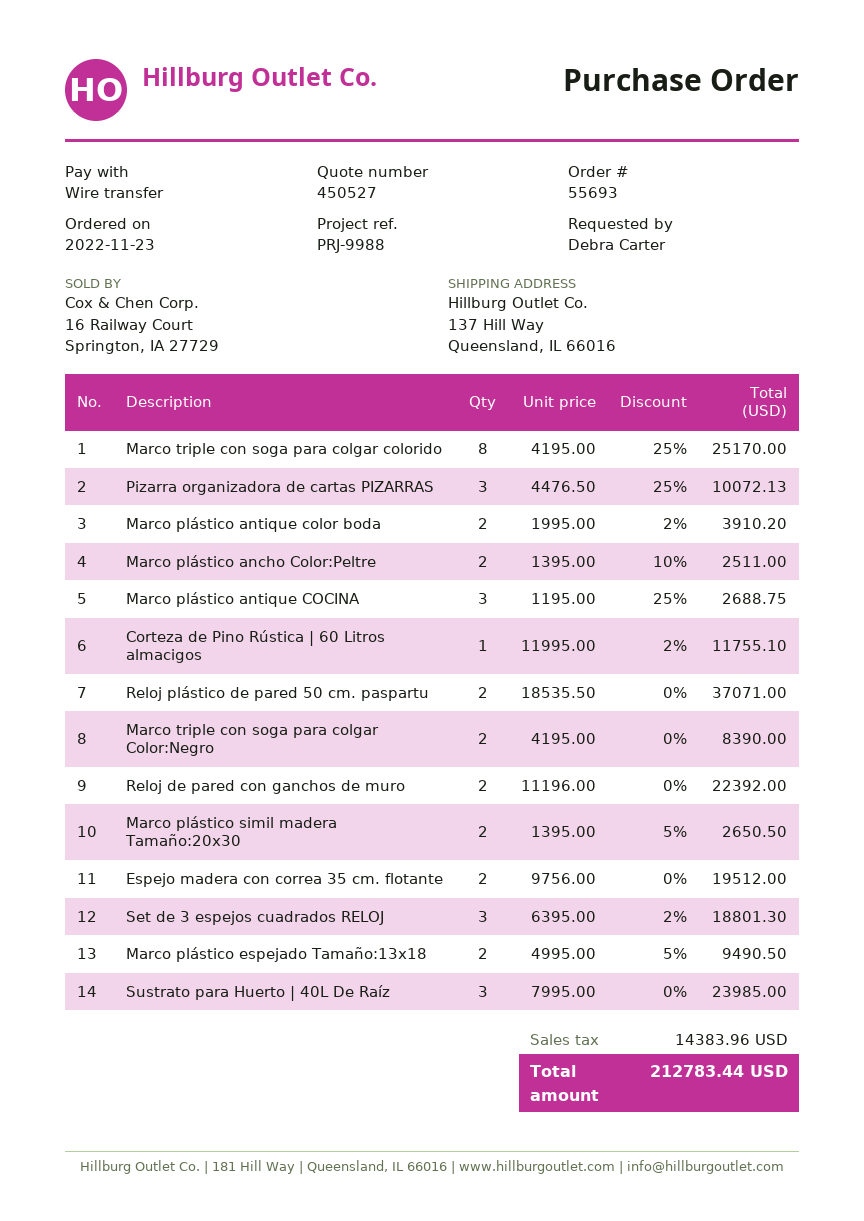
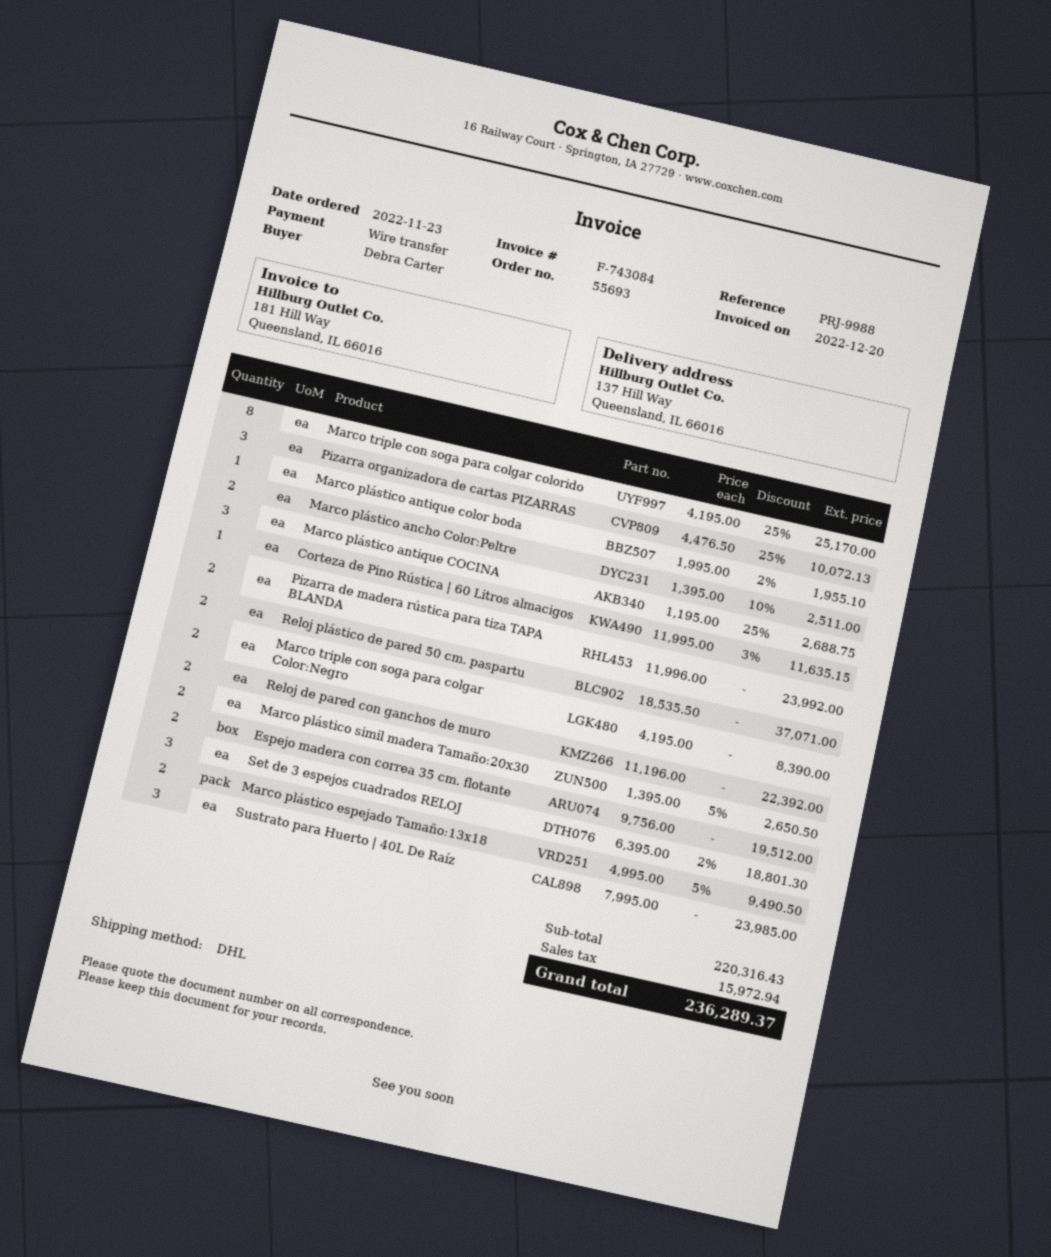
Marco plástico antique color boda: 2 x 1995.00 - 2% = 3910.20 -> 1 x 1995.00 - 2% = 1955.10
Corteza de Pino Rústica | 60 Litros almacigos: 1 x 11995.00 - 2% = 11755.10 -> 1 x 11995.00 - 3% = 11635.15
Pizarra de madera rústica para tiza TAPA BLANDA: none -> 2 x 11996.00 = 23992.00
tax: 14383.96 -> 15972.94
total: 212783.44 -> 236289.37

